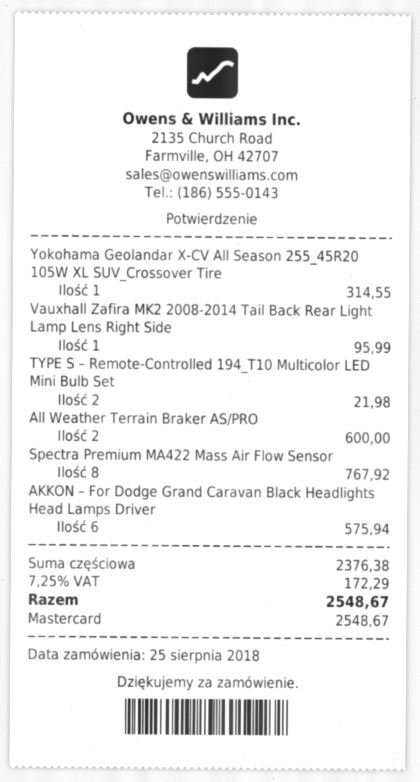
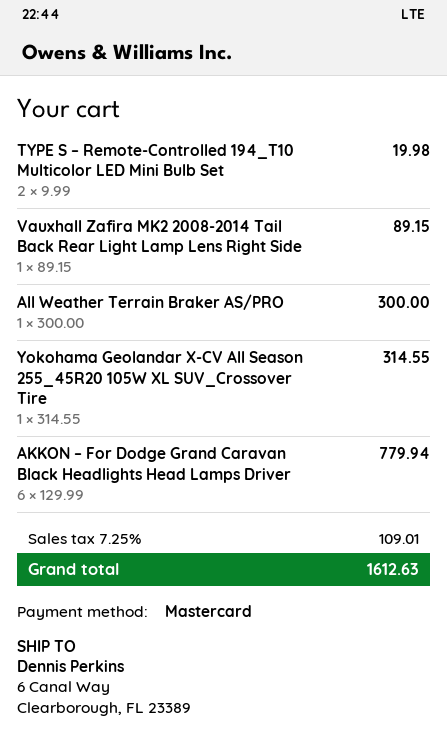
Vauxhall Zafira MK2 2008-2014 Tail Back Rear Light Lamp Lens Right Side: 1 for 95.99 -> 1 for 89.15
TYPE S – Remote-Controlled 194_T10 Multicolor LED Mini Bulb Set: 2 for 21.98 -> 2 for 19.98
All Weather Terrain Braker AS/PRO: 2 for 600.00 -> 1 for 300.00
Spectra Premium MA422 Mass Air Flow Sensor: 8 for 767.92 -> none
AKKON – For Dodge Grand Caravan Black Headlights Head Lamps Driver: 6 for 575.94 -> 6 for 779.94
tax: 7.25% = 172.29 -> 7.25% = 109.01
total: 2548.67 -> 1612.63

